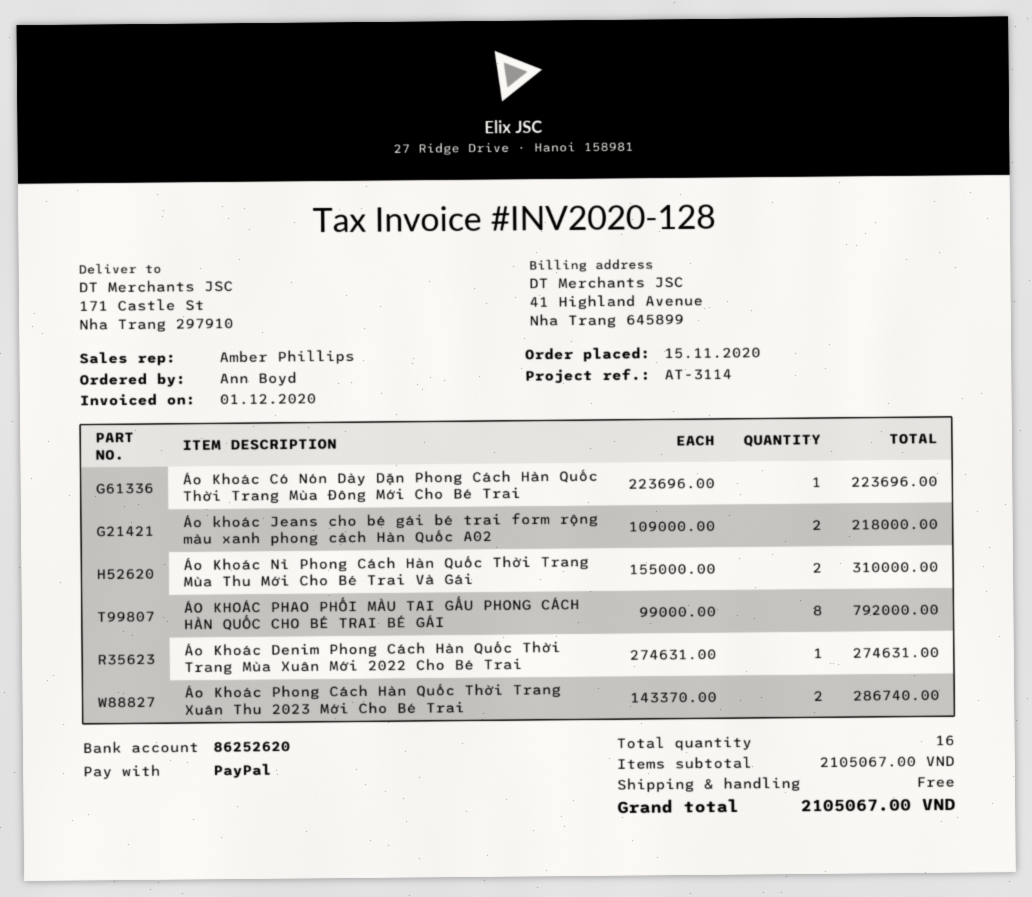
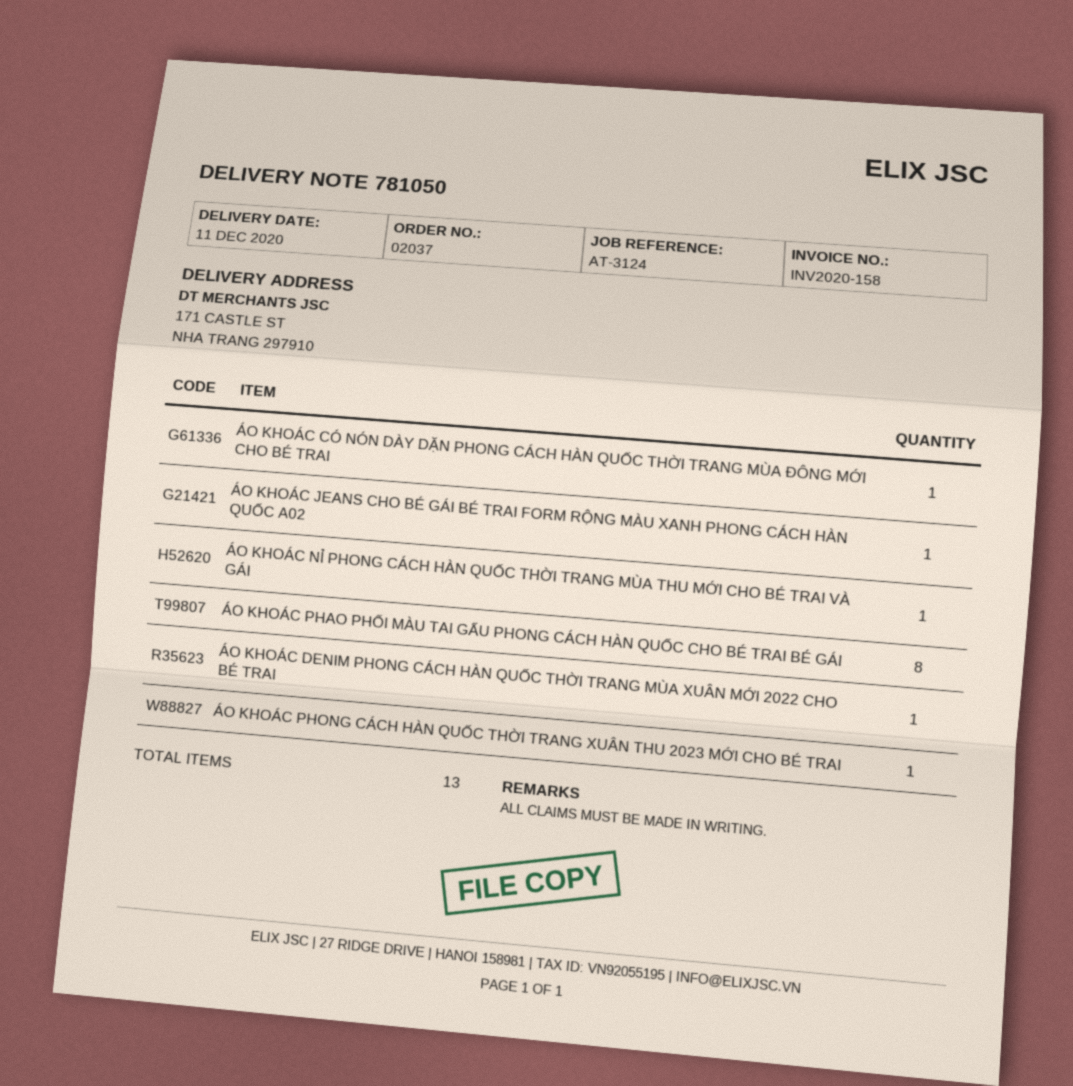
invoice number: INV2020-128 -> INV2020-158
reference: AT-3114 -> AT-3124
Áo khoác Jeans cho bé gái bé trai form rộng màu xanh phong cách Hàn Quốc A02: 2 -> 1
Áo Khoác Nỉ Phong Cách Hàn Quốc Thời Trang Mùa Thu Mới Cho Bé Trai Và Gái: 2 -> 1
Áo Khoác Phong Cách Hàn Quốc Thời Trang Xuân Thu 2023 Mới Cho Bé Trai: 2 -> 1
total quantity: 16 -> 13

